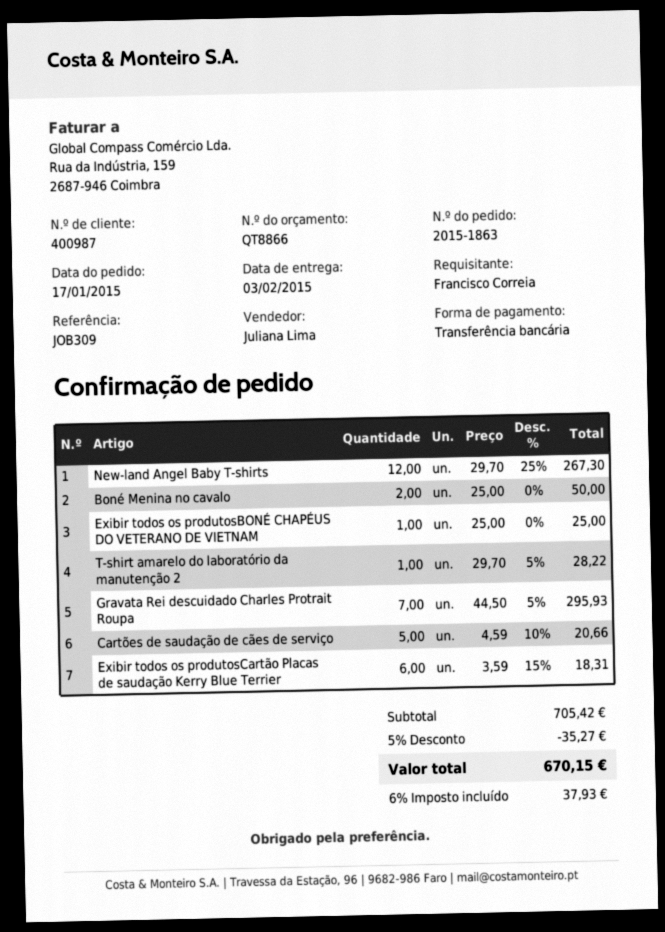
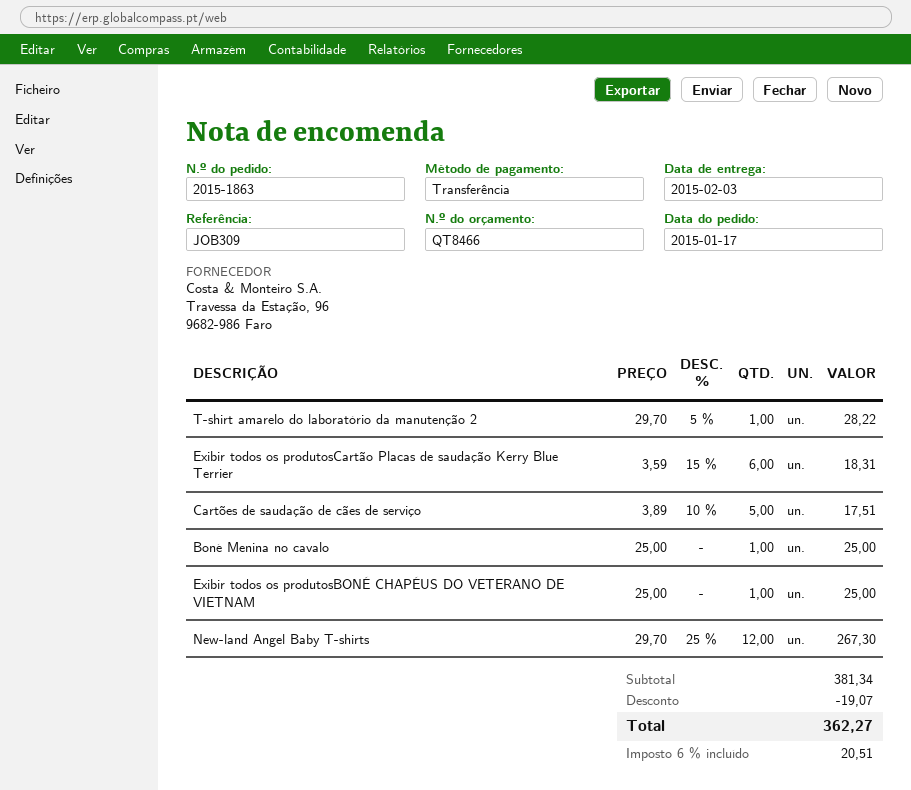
quote number: QT8866 -> QT8466
Boné Menina no cavalo: 2 x 25.00 = 50.00 -> 1 x 25.00 = 25.00
Gravata Rei descuidado Charles Protrait Roupa: 7 x 44.50 - 5% = 295.93 -> none
Cartões de saudação de cães de serviço: 5 x 4.59 - 10% = 20.66 -> 5 x 3.89 - 10% = 17.51
subtotal: 705.42 -> 381.34
discount: 35.27 -> 19.07
tax: 6% = 37.93 -> 6% = 20.51
total: 670.15 -> 362.27

